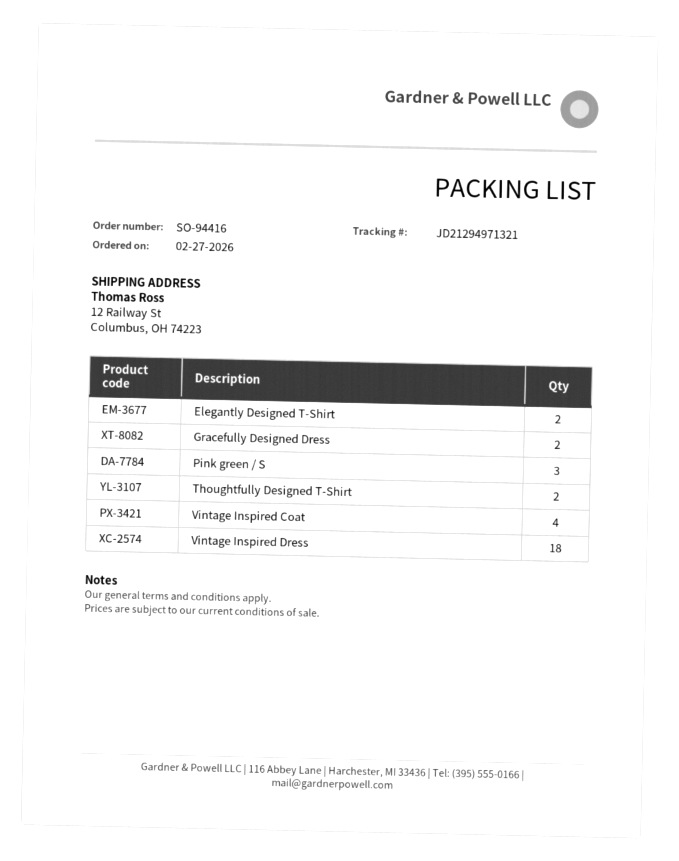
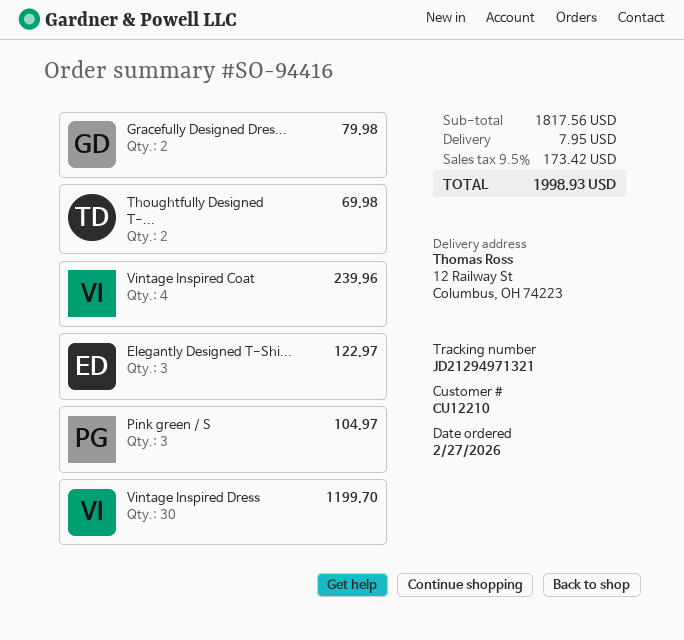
Elegantly Designed T-Shirt: 2 -> 3
Vintage Inspired Dress: 18 -> 30

